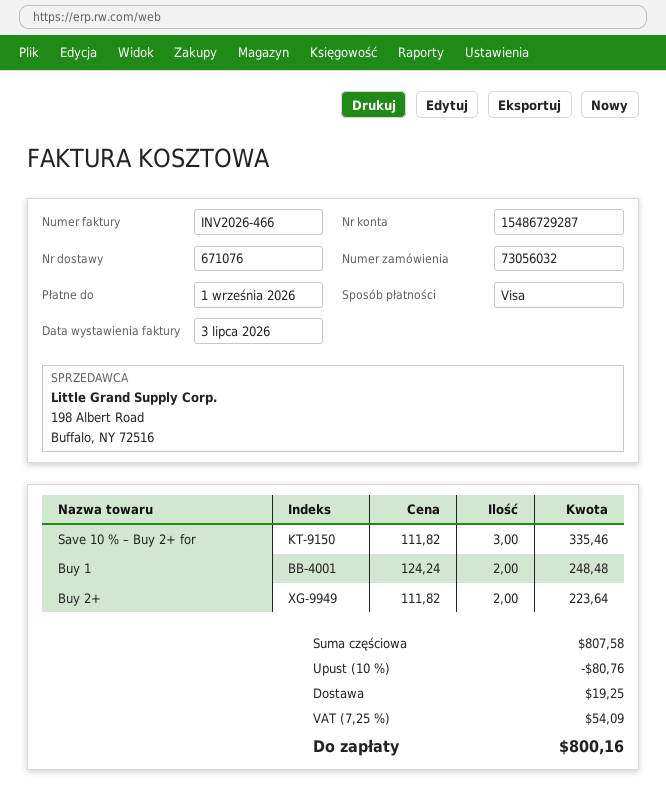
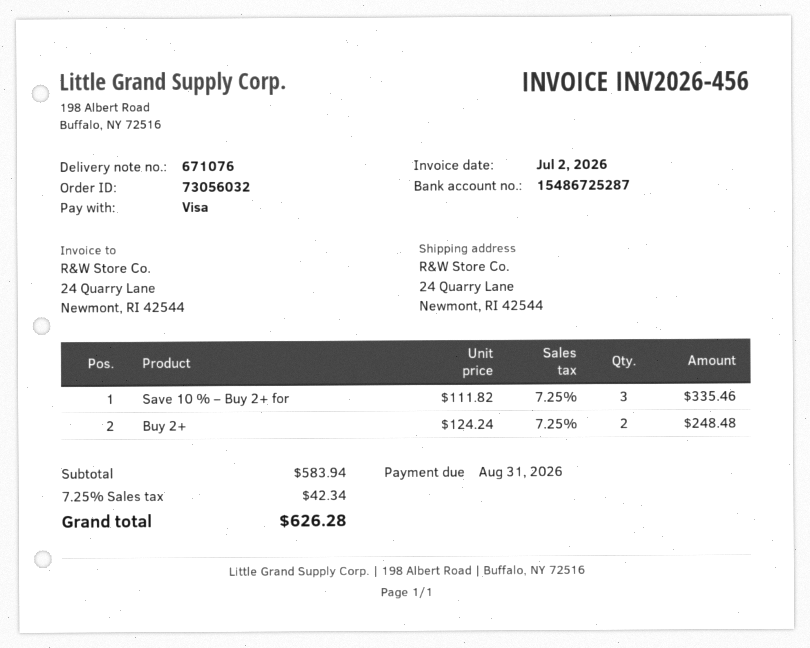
invoice number: INV2026-466 -> INV2026-456
invoice date: 2026-07-03 -> 2026-07-02
due date: 2026-09-01 -> 2026-08-31
bank account: 15486729287 -> 15486725287
Buy 1: 2 x 124.24 = 248.48 -> none
Buy 2+: 2 x 111.82 = 223.64 -> 2 x 124.24 = 248.48
subtotal: 807.58 -> 583.94
discount: 10% = 80.76 -> none
shipping: 19.25 -> none
tax: 7.25% = 54.09 -> 7.25% = 42.34
total: 800.16 -> 626.28

